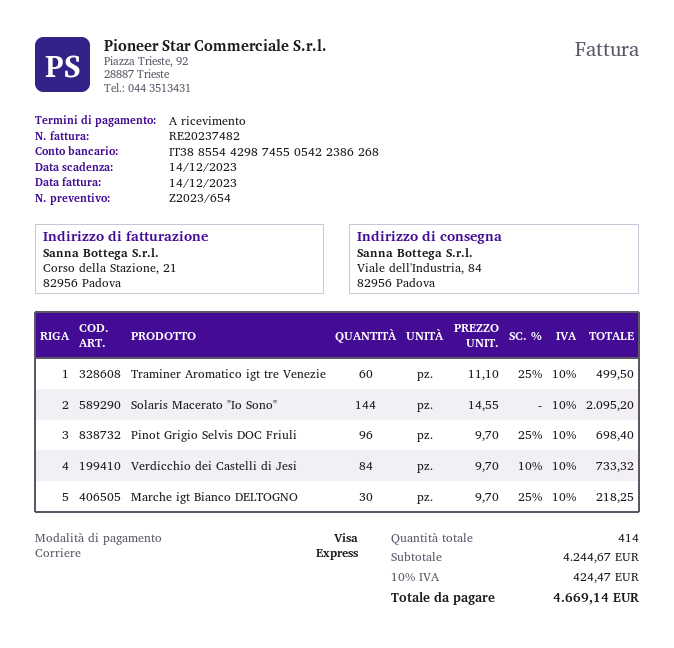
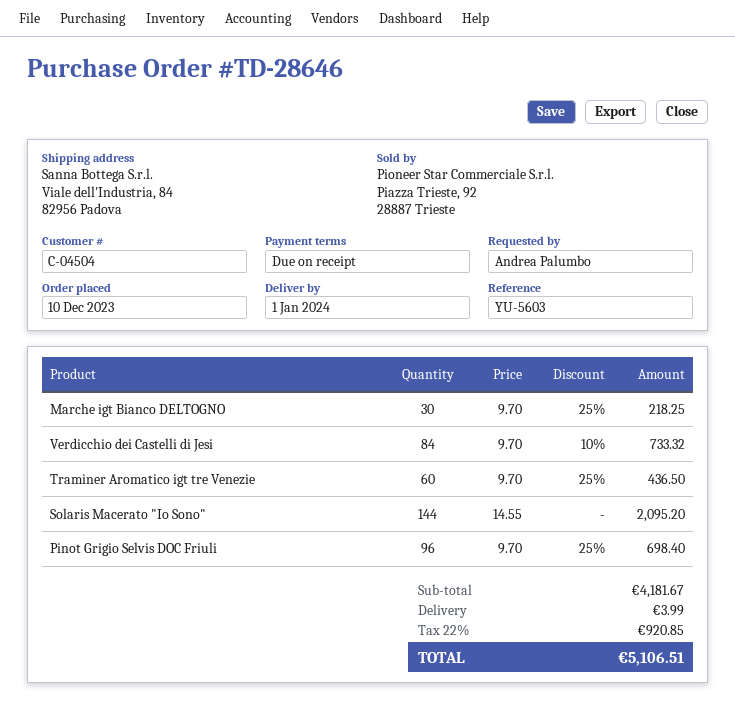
Traminer Aromatico igt tre Venezie: 60 x 11.10 - 25% = 499.50 -> 60 x 9.70 - 25% = 436.50
subtotal: 4244.67 -> 4181.67
shipping: none -> 3.99
tax: 10% = 424.47 -> 22% = 920.85
total: 4669.14 -> 5106.51

